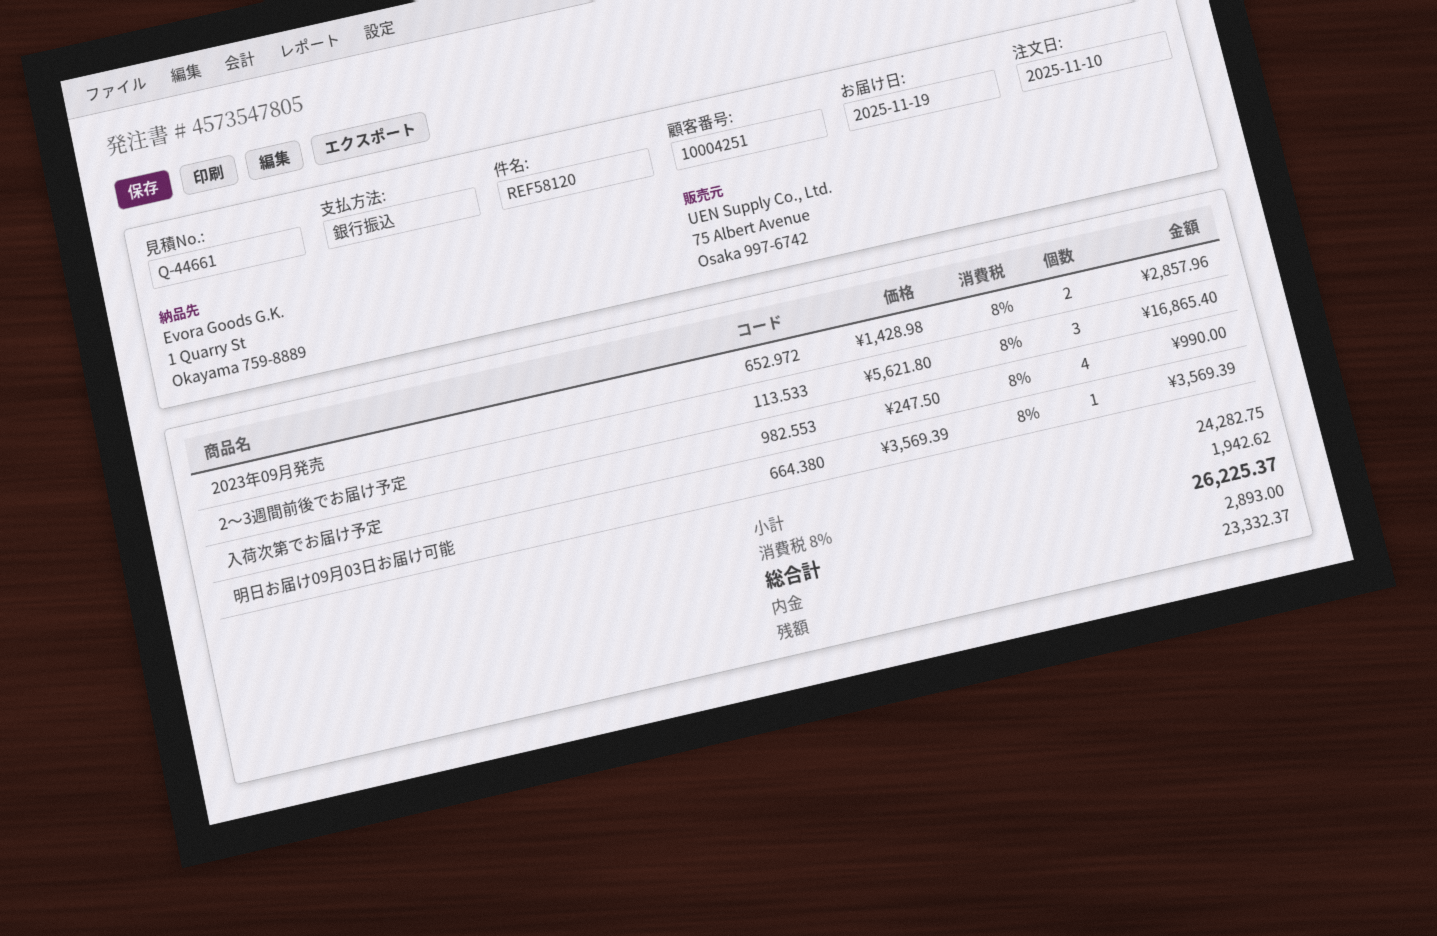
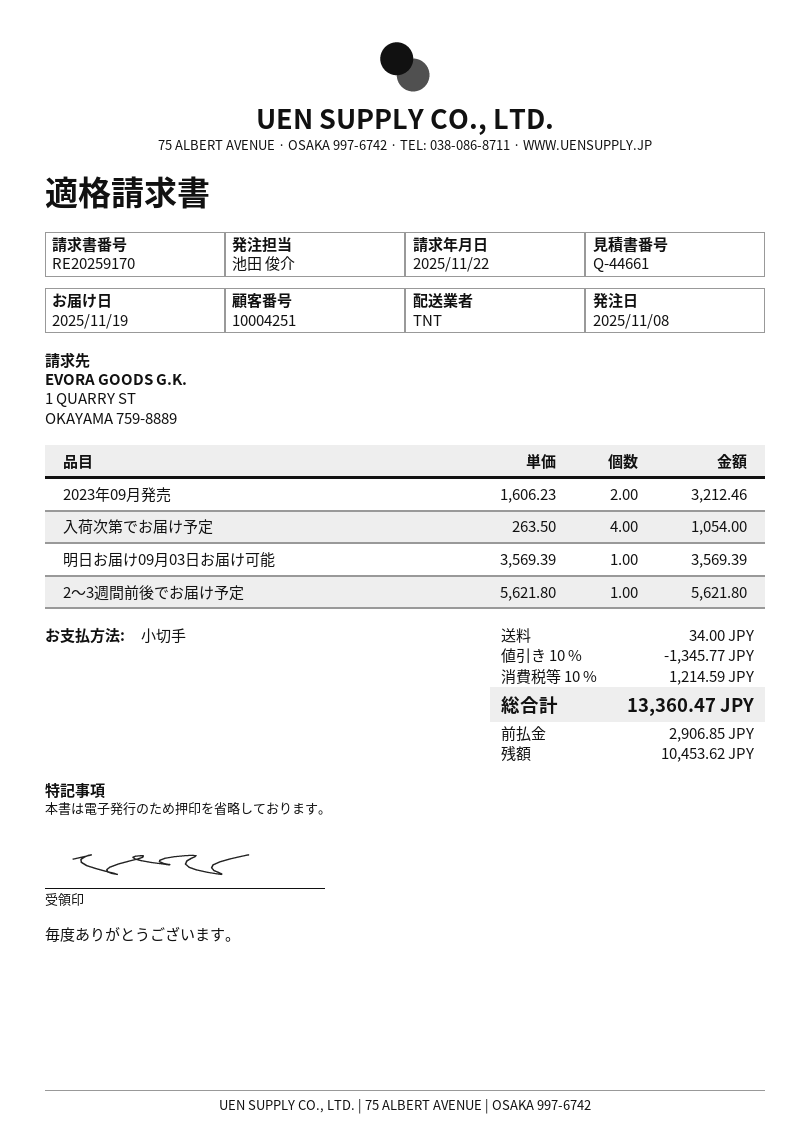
order date: 2025-11-10 -> 2025-11-08
payment method: bank transfer -> cheque
2023年09月発売: 2 x 1428.98 = 2857.96 -> 2 x 1606.23 = 3212.46
2〜3週間前後でお届け予定: 3 x 5621.80 = 16865.40 -> 1 x 5621.80 = 5621.80
入荷次第でお届け予定: 4 x 247.50 = 990.00 -> 4 x 263.50 = 1054.00
discount: none -> 10% = 1345.77
shipping: none -> 34.00
tax: 8% = 1942.62 -> 10% = 1214.59
total: 26225.37 -> 13360.47
deposit: 2893.00 -> 2906.85
balance: 23332.37 -> 10453.62

